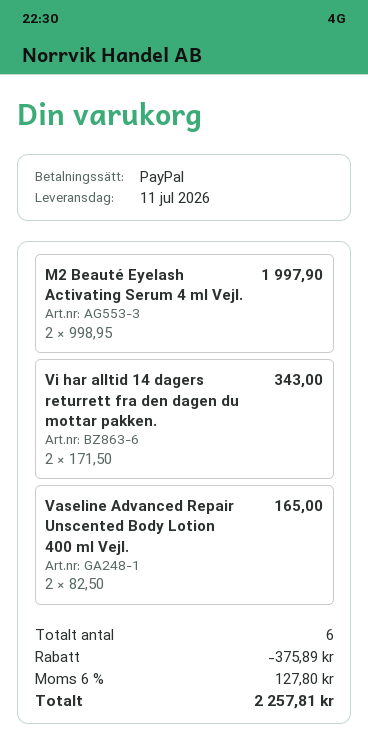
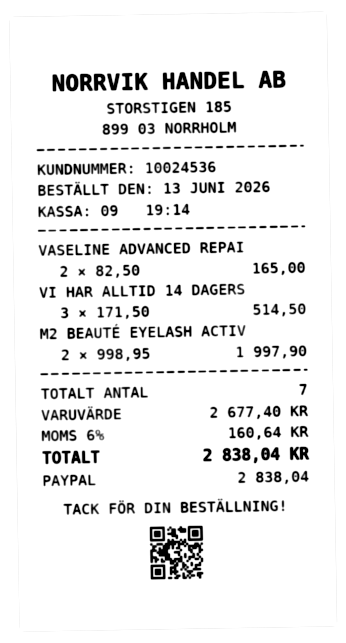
Vi har alltid 14 dagers returrett fra den dagen du mottar pakken.: 2 x 171.50 = 343.00 -> 3 x 171.50 = 514.50
total quantity: 6 -> 7
discount: 375.89 -> none
tax: 6% = 127.80 -> 6% = 160.64
total: 2257.81 -> 2838.04

